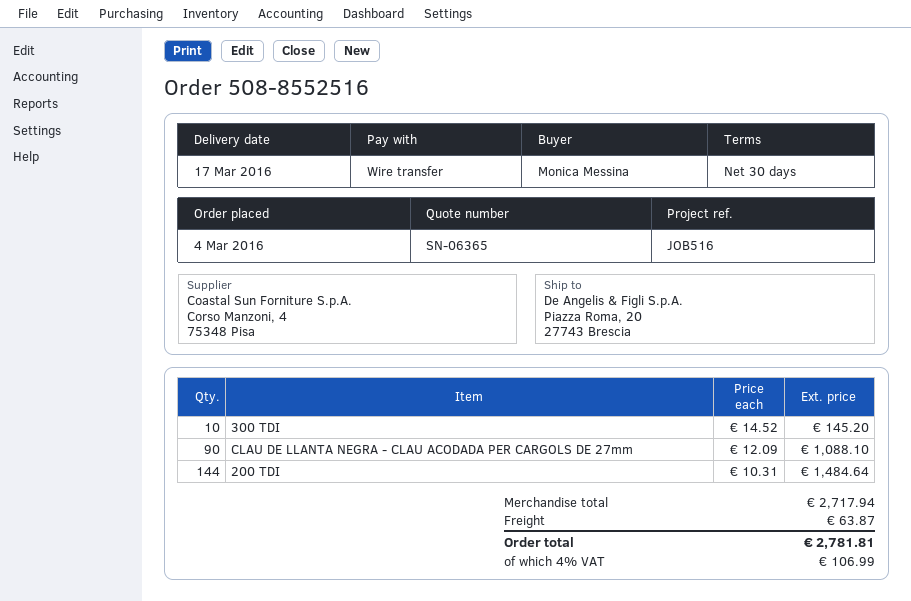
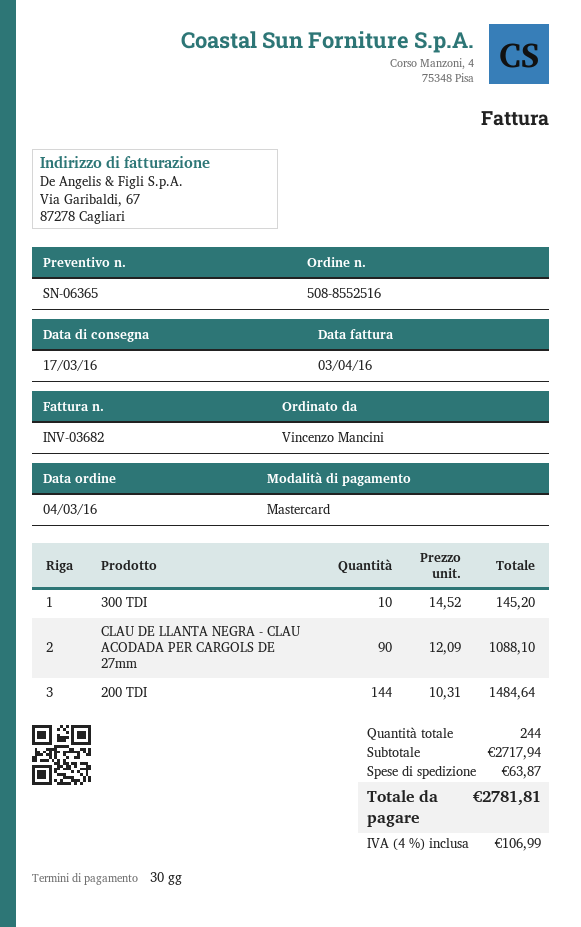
ordered by: Monica Messina -> Vincenzo Mancini
payment method: bank transfer -> Mastercard

